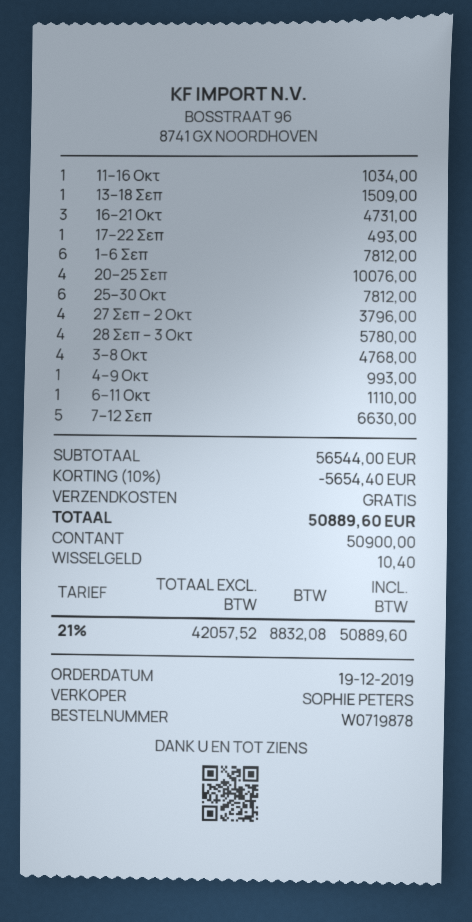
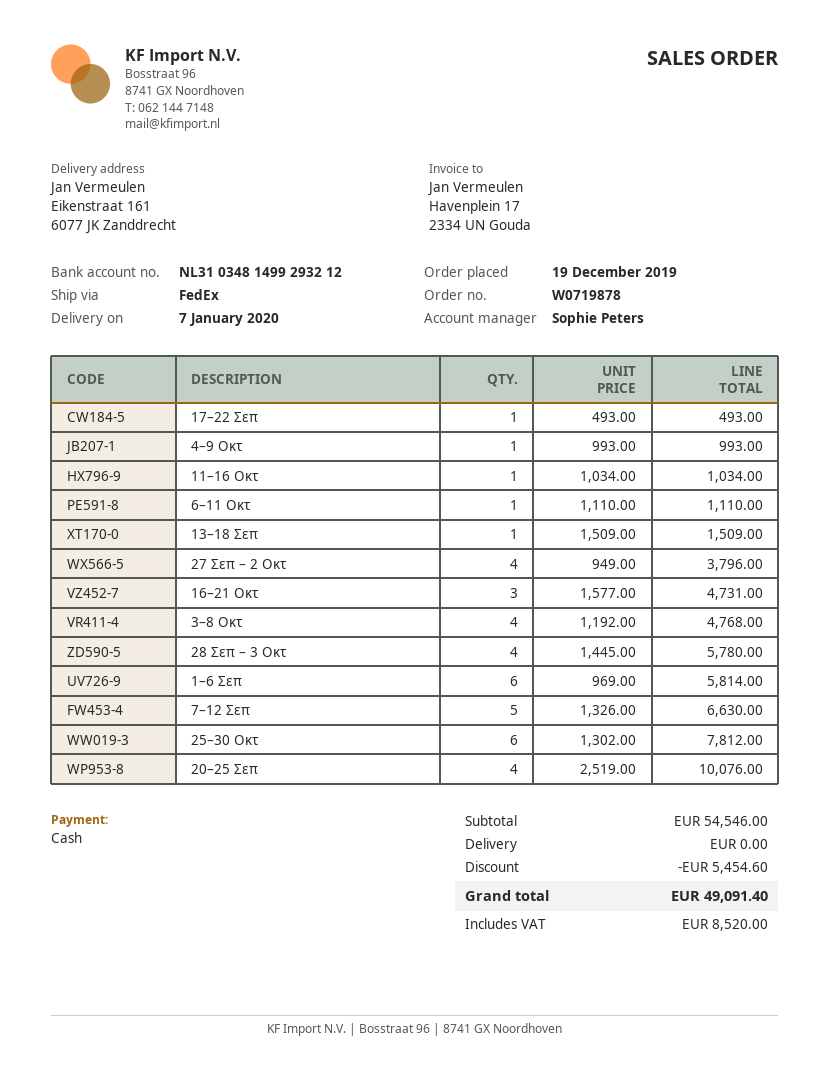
1–6 Σεπ: 6 for 7812.00 -> 6 for 5814.00
subtotal: 56544.00 -> 54546.00
discount: 5654.40 -> 5454.60
tax: 8832.08 -> 8520.00
total: 50889.60 -> 49091.40

